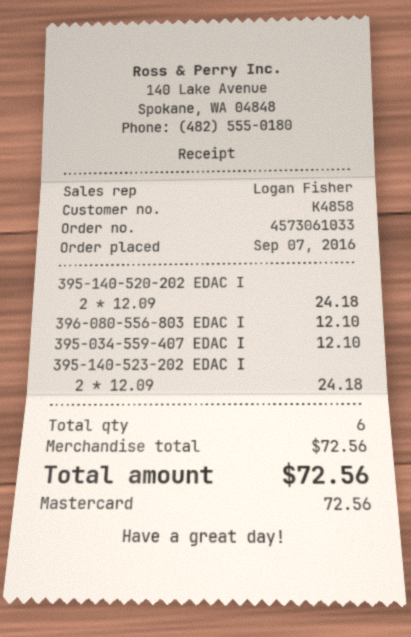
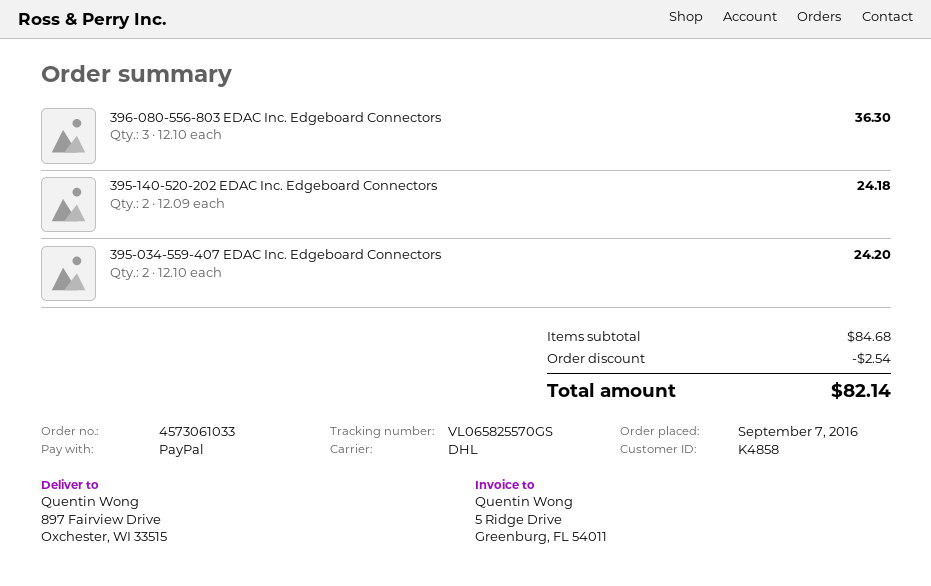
payment method: Mastercard -> PayPal
396-080-556-803 EDAC I: 1 x 12.10 = 12.10 -> 3 x 12.10 = 36.30
395-034-559-407 EDAC I: 1 x 12.10 = 12.10 -> 2 x 12.10 = 24.20
395-140-523-202 EDAC I: 2 x 12.09 = 24.18 -> none
subtotal: 72.56 -> 84.68
discount: none -> 2.54
total: 72.56 -> 82.14

